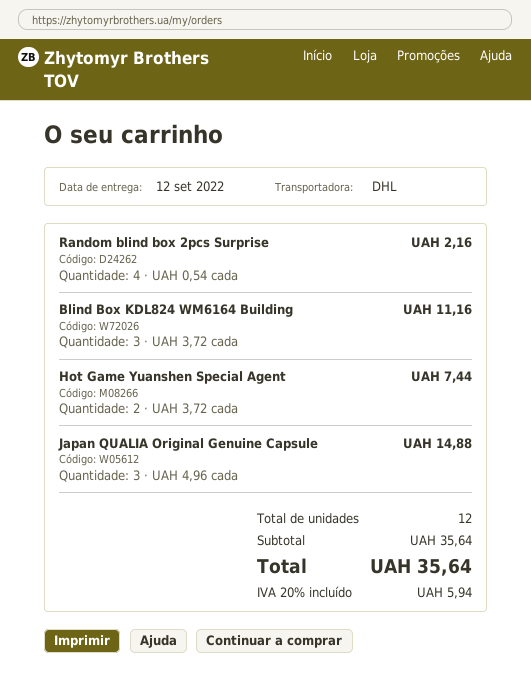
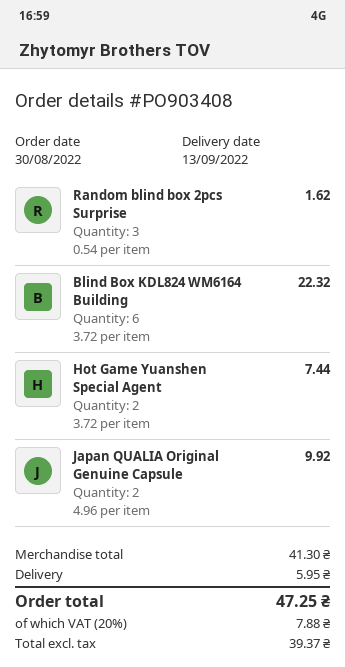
delivery date: 2022-09-12 -> 2022-09-13
Random blind box 2pcs Surprise: 4 x 0.54 = 2.16 -> 3 x 0.54 = 1.62
Blind Box KDL824 WM6164 Building: 3 x 3.72 = 11.16 -> 6 x 3.72 = 22.32
Japan QUALIA Original Genuine Capsule: 3 x 4.96 = 14.88 -> 2 x 4.96 = 9.92
subtotal: 35.64 -> 41.30
shipping: none -> 5.95
tax: 20% = 5.94 -> 20% = 7.88
total: 35.64 -> 47.25

